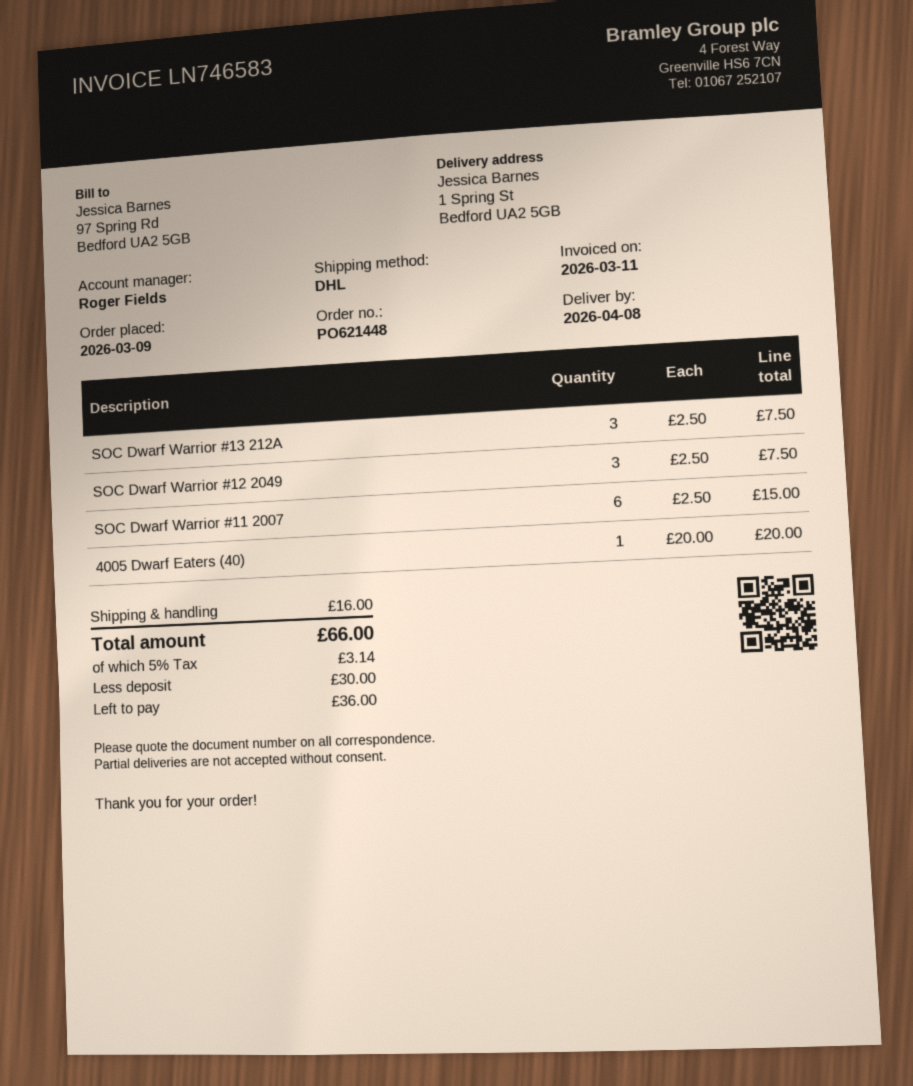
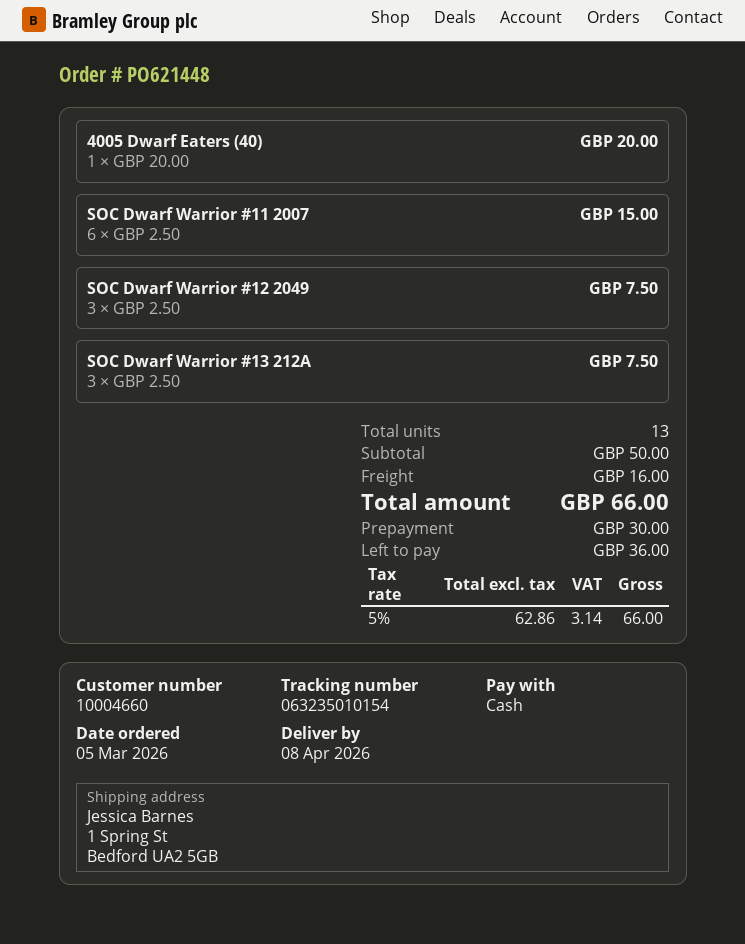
order date: 2026-03-09 -> 2026-03-05

